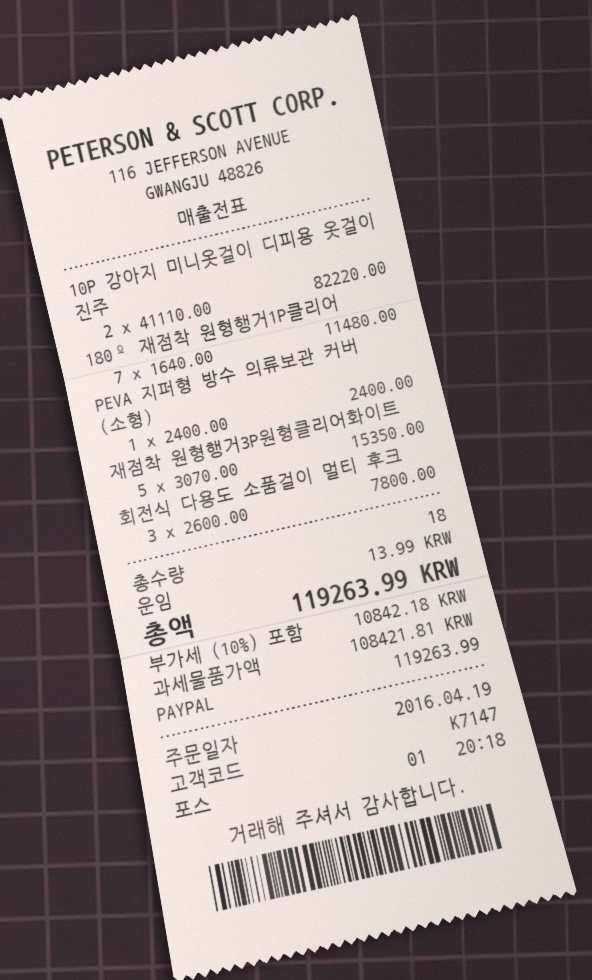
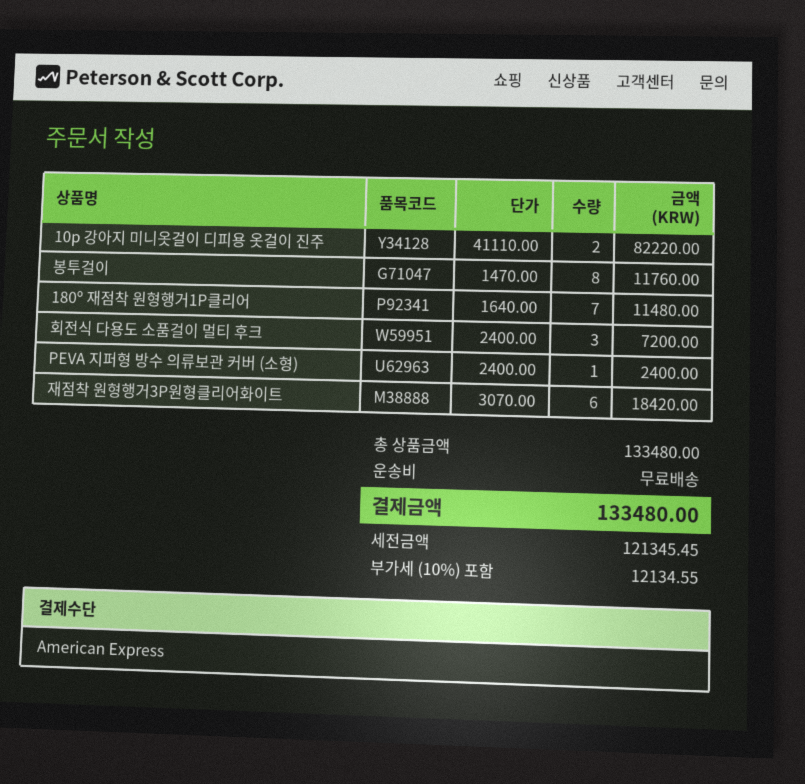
payment method: PayPal -> American Express
재점착 원형행거3P원형클리어화이트: 5 x 3070.00 = 15350.00 -> 6 x 3070.00 = 18420.00
회전식 다용도 소품걸이 멀티 후크: 3 x 2600.00 = 7800.00 -> 3 x 2400.00 = 7200.00
봉투걸이: none -> 8 x 1470.00 = 11760.00
shipping: 13.99 -> 0.00
net: 108421.81 -> 121345.45
tax: 10% = 10842.18 -> 10% = 12134.55
total: 119263.99 -> 133480.00

